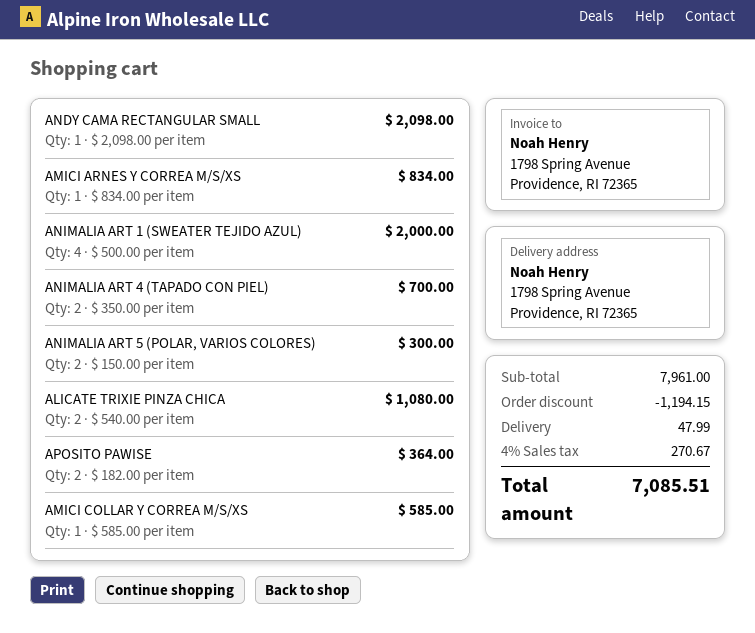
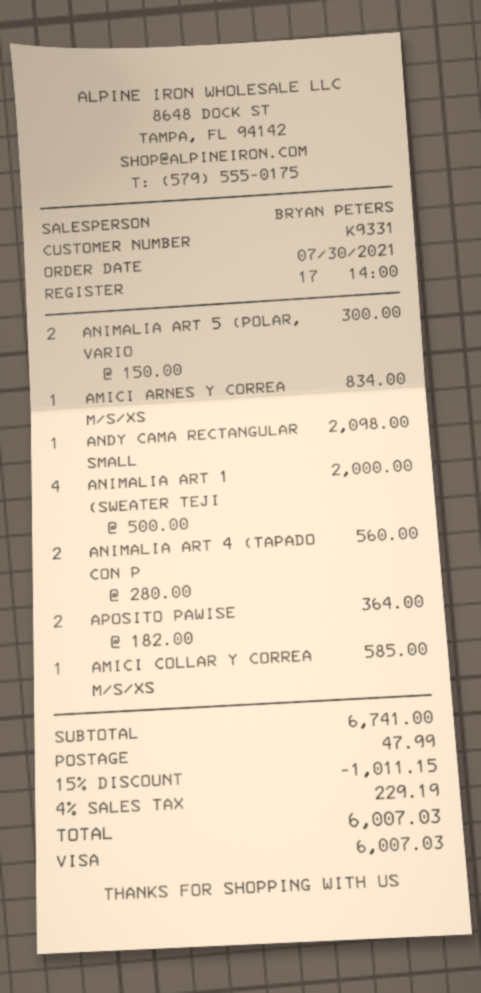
ANIMALIA ART 4 (TAPADO CON PIEL): 2 x 350.00 = 700.00 -> 2 x 280.00 = 560.00
ALICATE TRIXIE PINZA CHICA: 2 x 540.00 = 1080.00 -> none
subtotal: 7961.00 -> 6741.00
discount: 1194.15 -> 1011.15
tax: 4% = 270.67 -> 4% = 229.19
total: 7085.51 -> 6007.03

